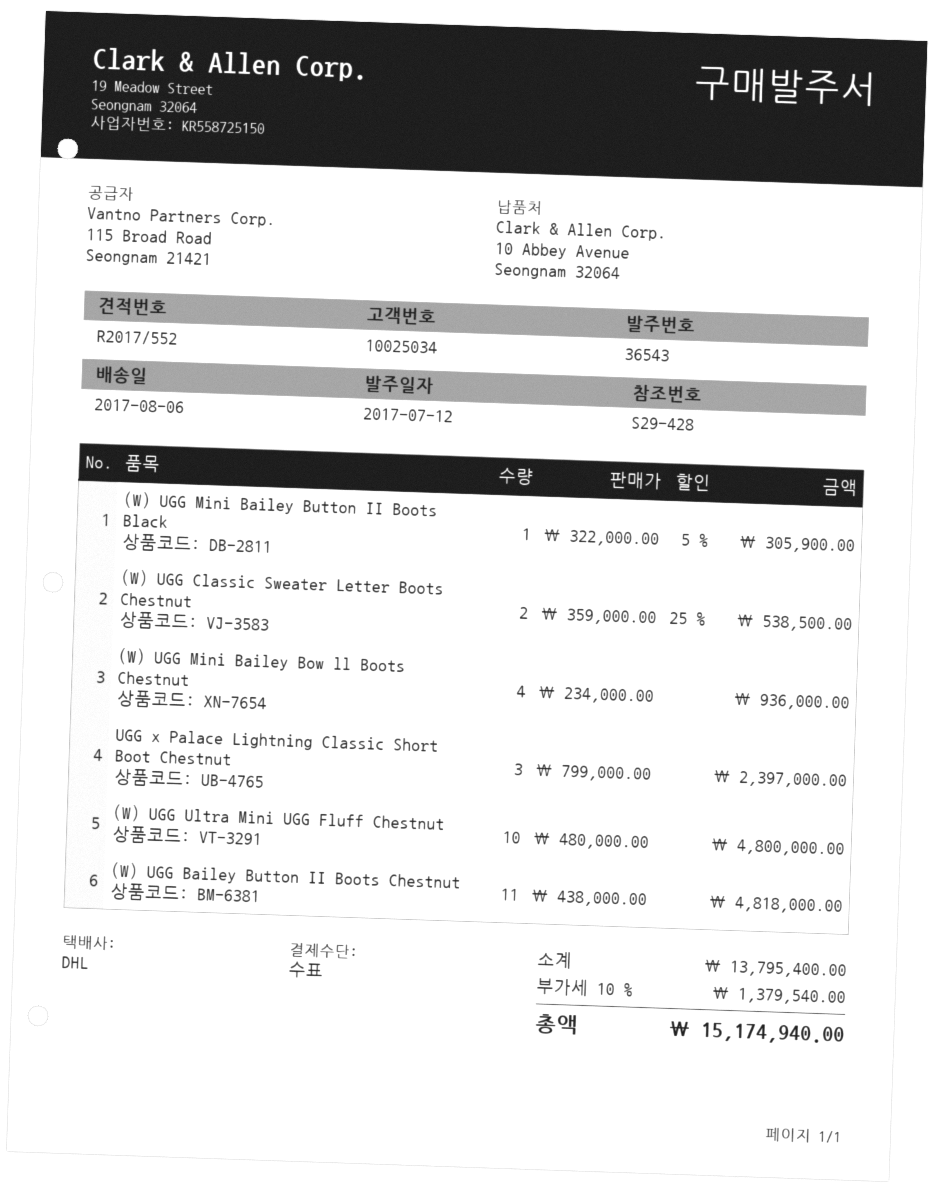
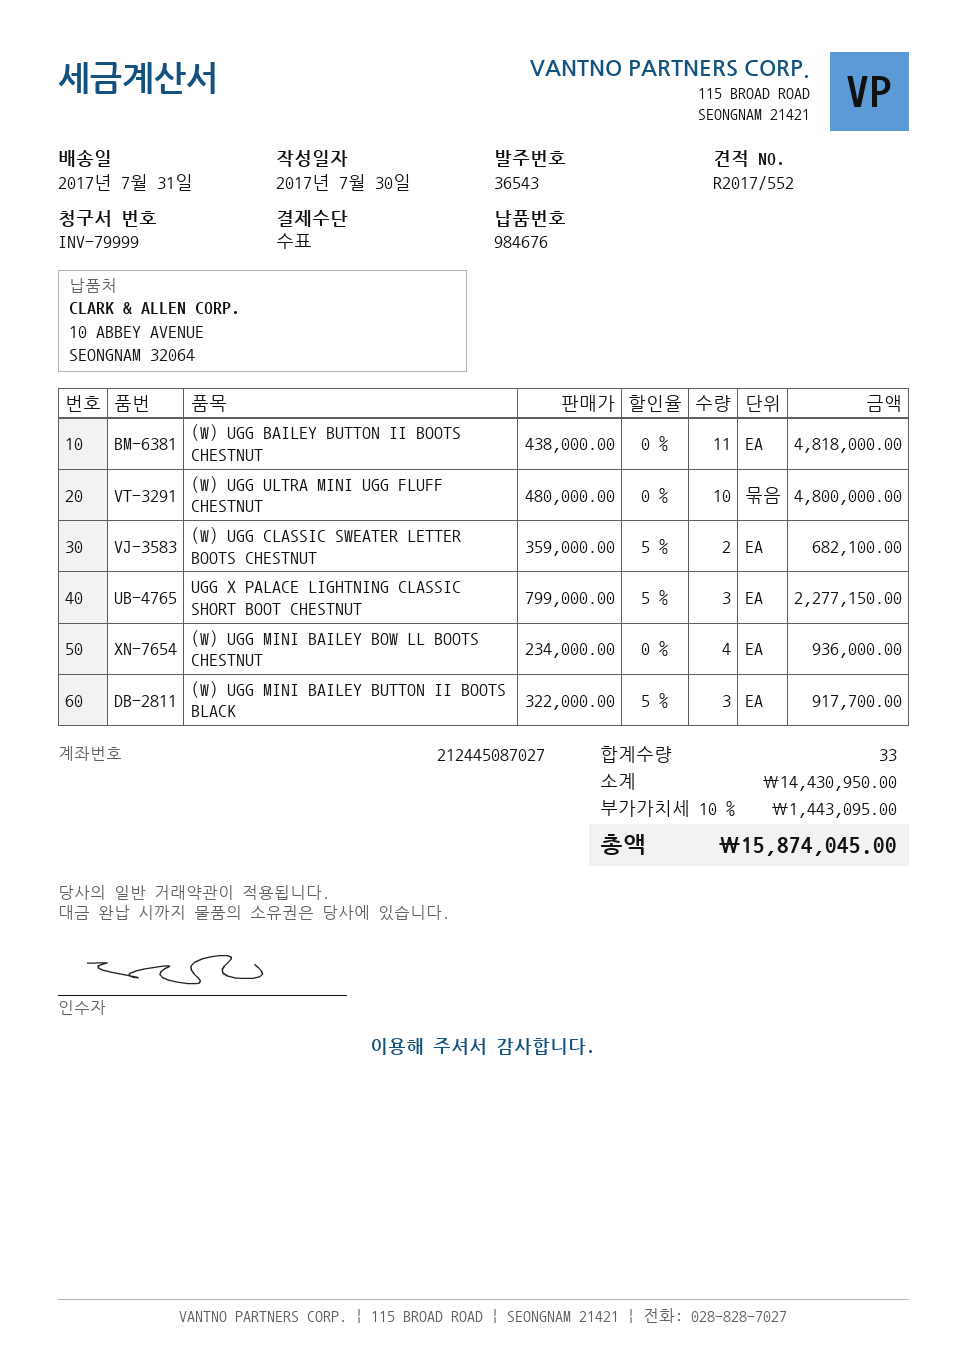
delivery date: 2017-08-06 -> 2017-07-31
(W) UGG Mini Bailey Button II Boots Black: 1 x 322000.00 - 5% = 305900.00 -> 3 x 322000.00 - 5% = 917700.00
(W) UGG Classic Sweater Letter Boots Chestnut: 2 x 359000.00 - 25% = 538500.00 -> 2 x 359000.00 - 5% = 682100.00
UGG x Palace Lightning Classic Short Boot Chestnut: 3 x 799000.00 = 2397000.00 -> 3 x 799000.00 - 5% = 2277150.00
subtotal: 13795400.00 -> 14430950.00
tax: 10% = 1379540.00 -> 10% = 1443095.00
total: 15174940.00 -> 15874045.00

